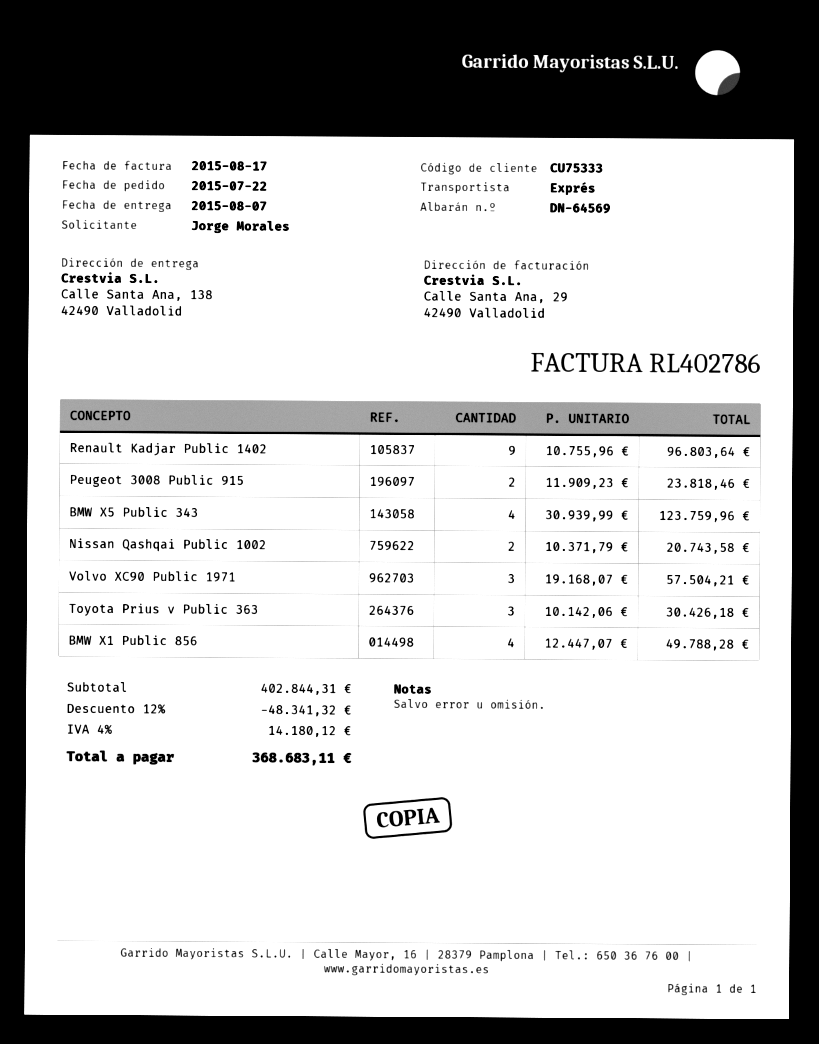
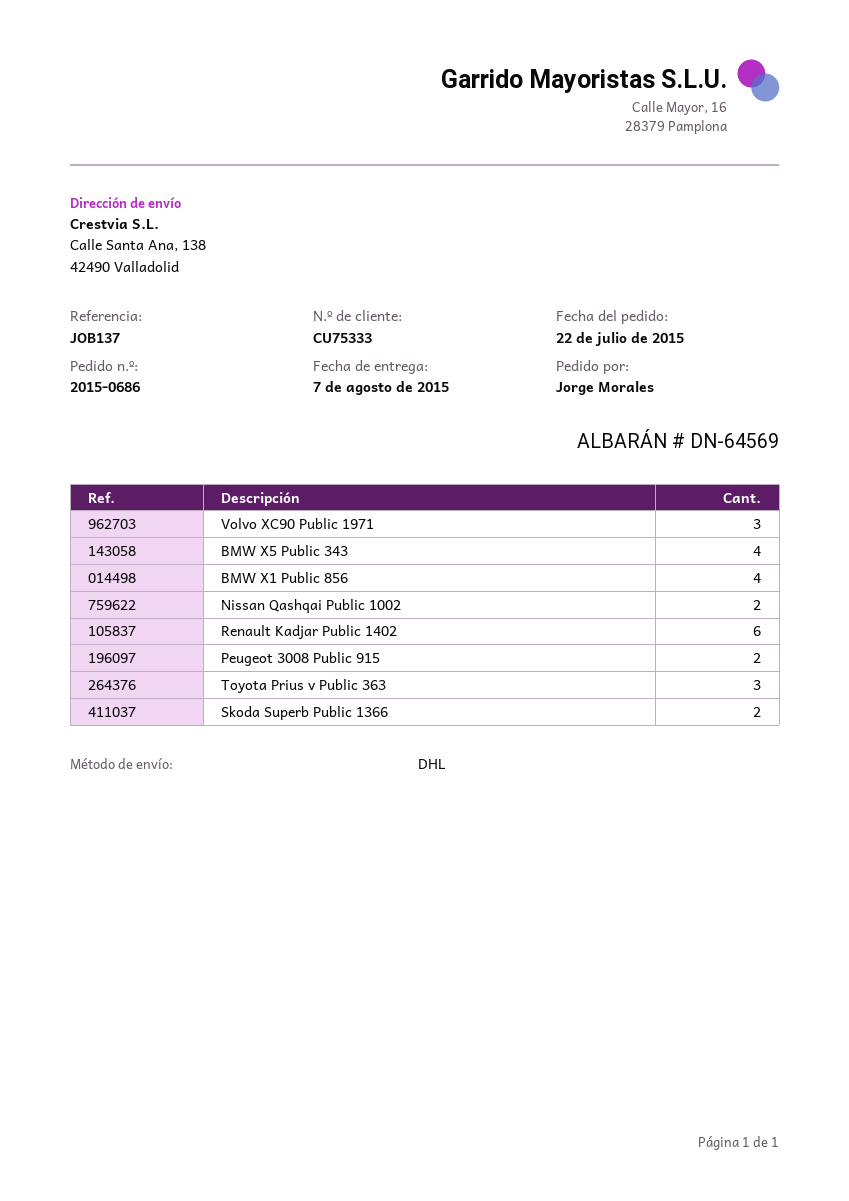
shipping method: express -> DHL
Renault Kadjar Public 1402: 9 -> 6
Skoda Superb Public 1366: none -> 2

